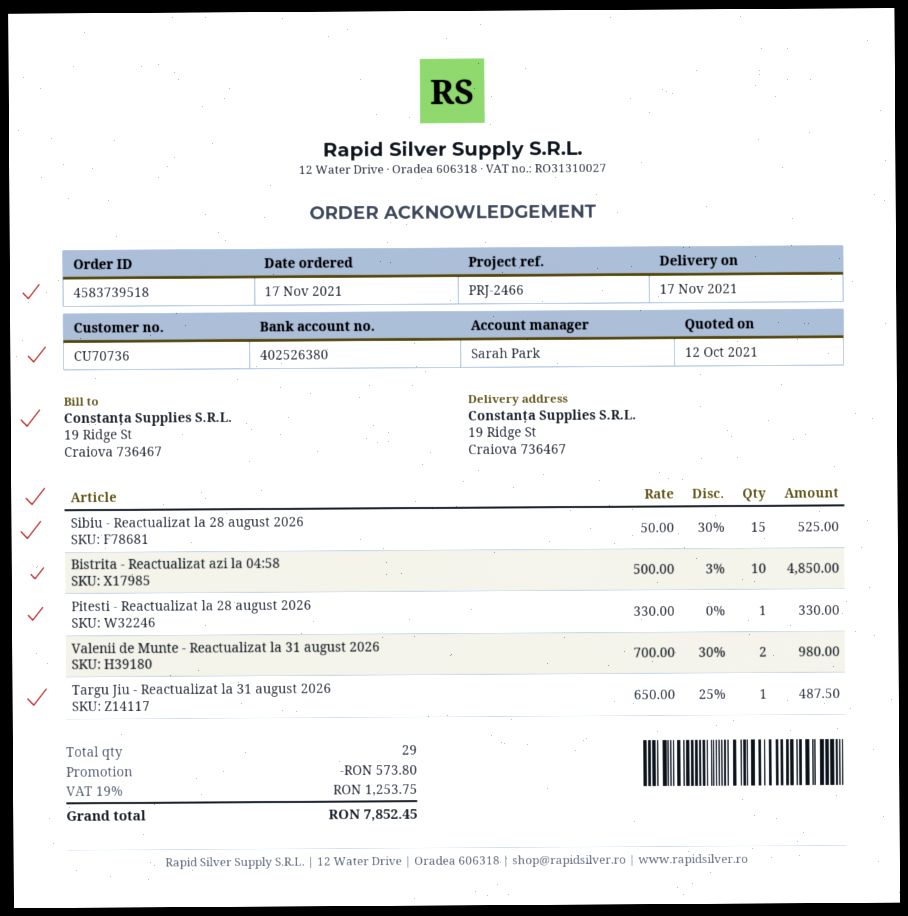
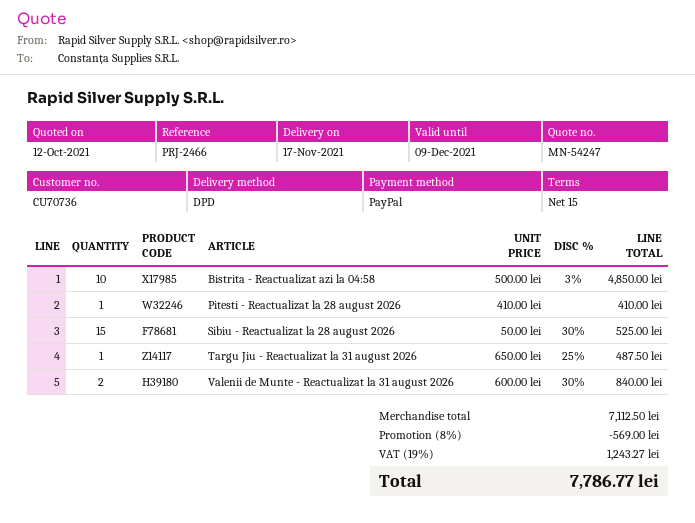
Pitesti - Reactualizat la 28 august 2026: 1 x 330.00 = 330.00 -> 1 x 410.00 = 410.00
Valenii de Munte - Reactualizat la 31 august 2026: 2 x 700.00 - 30% = 980.00 -> 2 x 600.00 - 30% = 840.00
discount: 573.80 -> 569.00
tax: 19% = 1253.75 -> 19% = 1243.27
total: 7852.45 -> 7786.77

